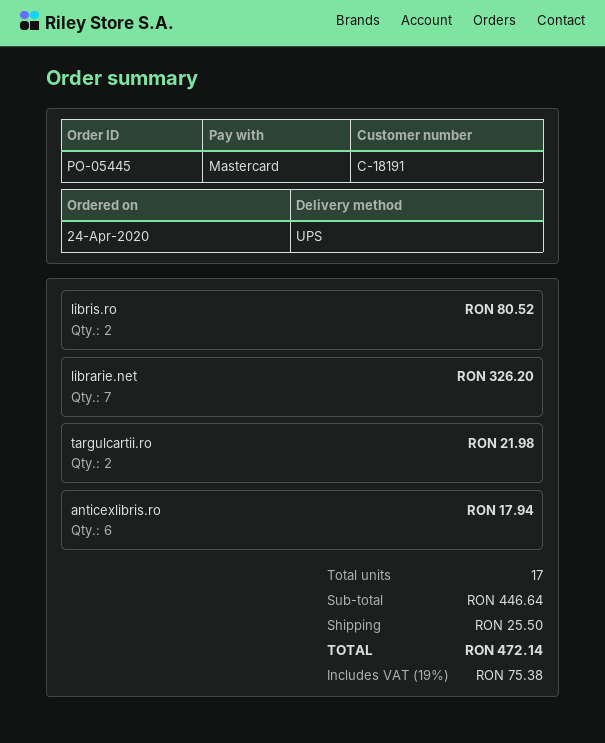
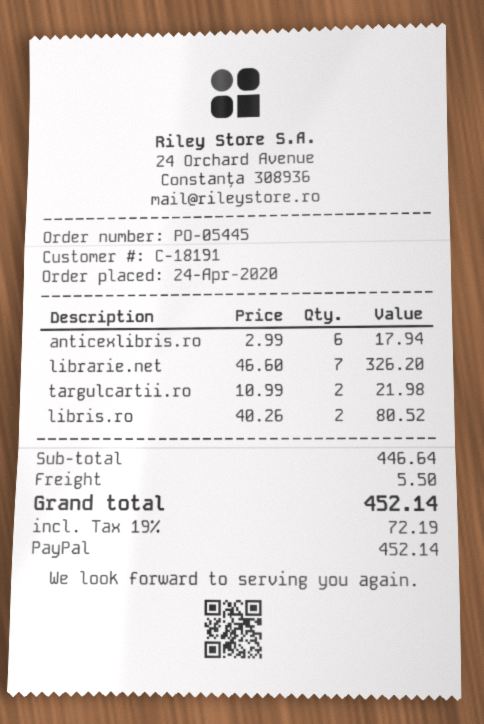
payment method: Mastercard -> PayPal
shipping: 25.50 -> 5.50
tax: 19% = 75.38 -> 19% = 72.19
total: 472.14 -> 452.14

